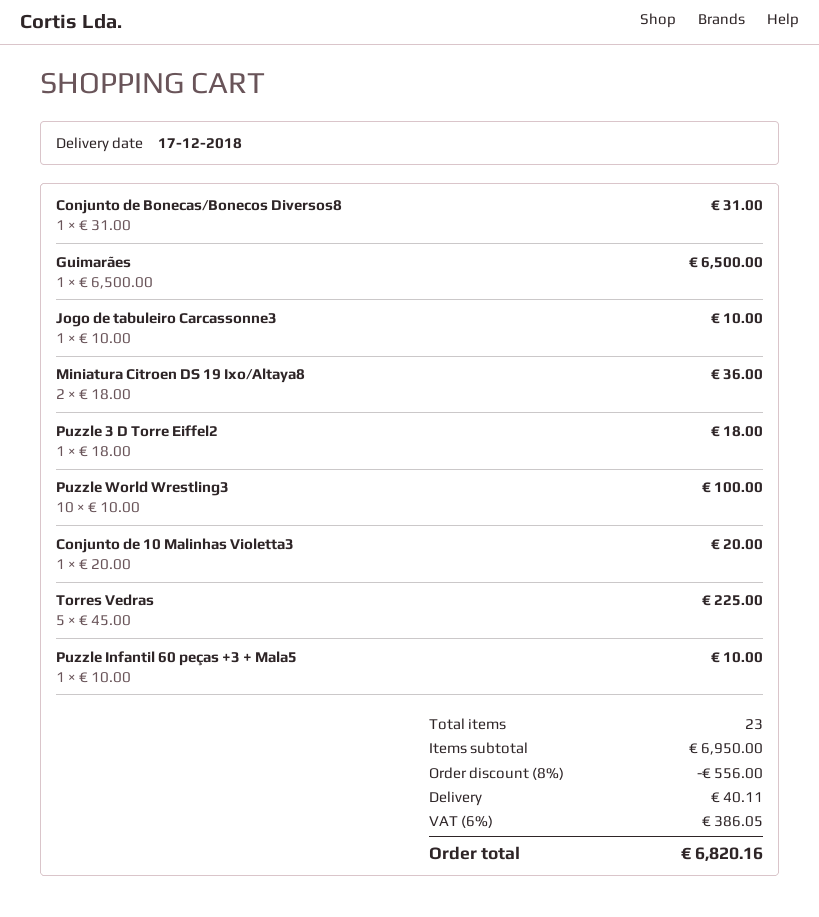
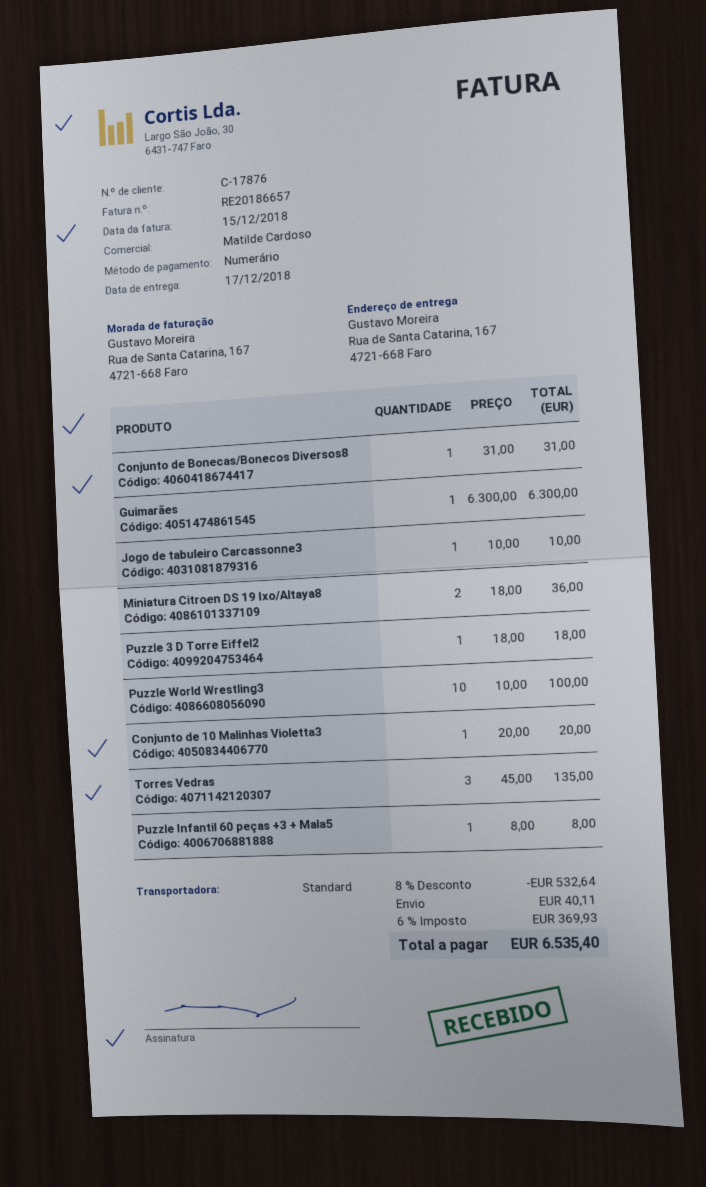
Guimarães: 1 x 6500.00 = 6500.00 -> 1 x 6300.00 = 6300.00
Torres Vedras: 5 x 45.00 = 225.00 -> 3 x 45.00 = 135.00
Puzzle Infantil 60 peças +3 + Mala5: 1 x 10.00 = 10.00 -> 1 x 8.00 = 8.00
discount: 8% = 556.00 -> 8% = 532.64
tax: 6% = 386.05 -> 6% = 369.93
total: 6820.16 -> 6535.40

